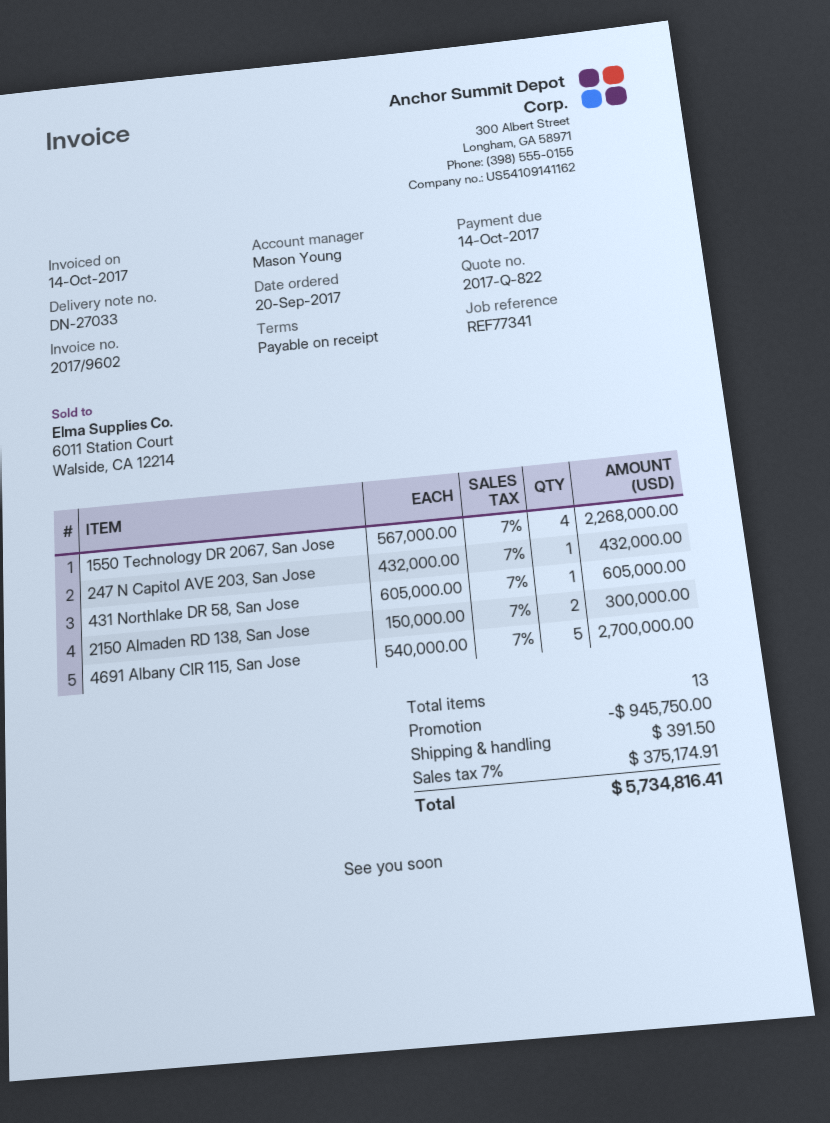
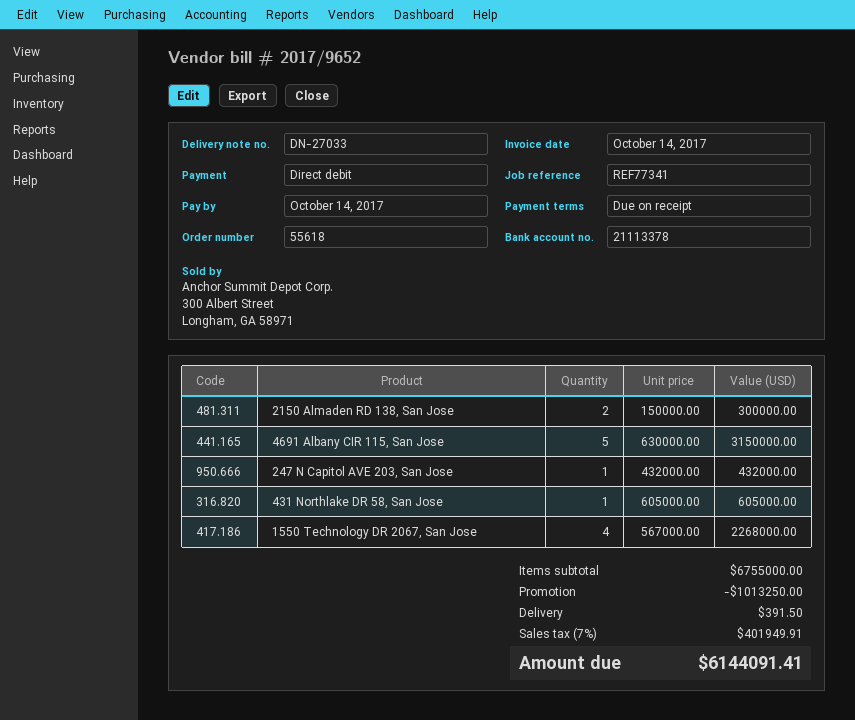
invoice number: 2017/9602 -> 2017/9652
4691 Albany CIR 115, San Jose: 5 x 540000.00 = 2700000.00 -> 5 x 630000.00 = 3150000.00
discount: 945750.00 -> 1013250.00
tax: 7% = 375174.91 -> 7% = 401949.91
total: 5734816.41 -> 6144091.41

